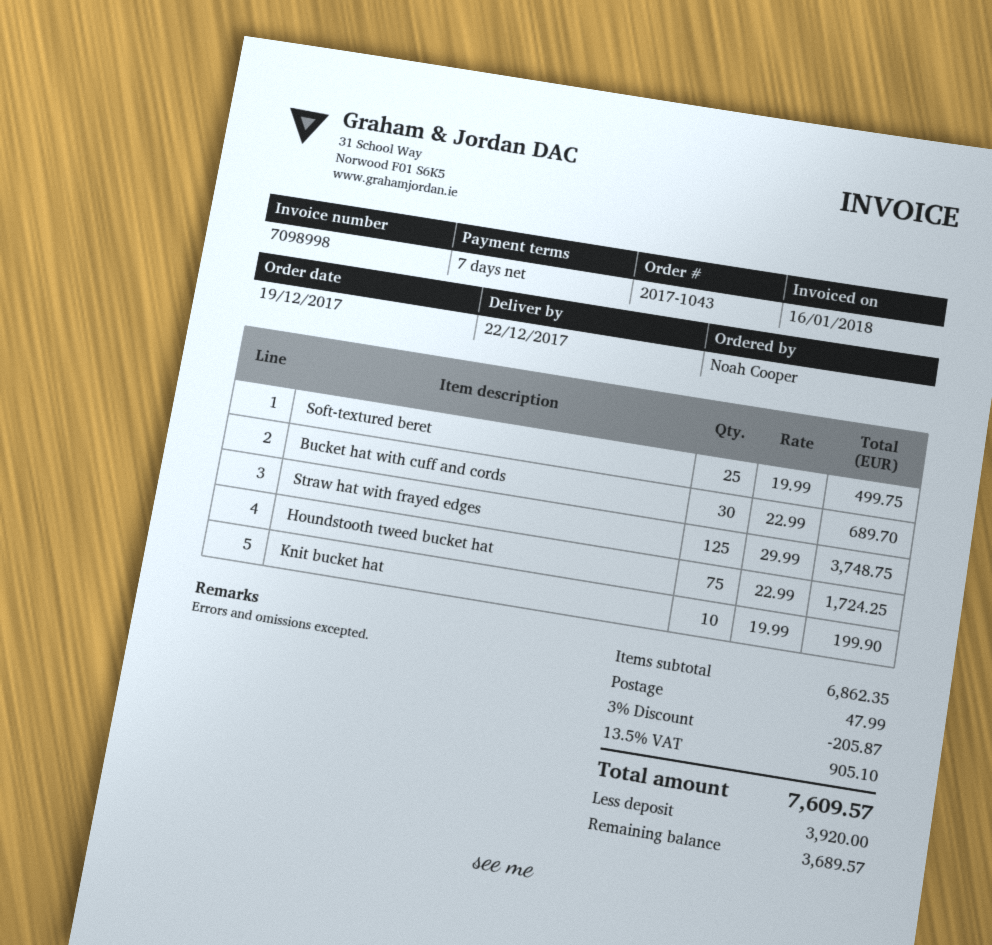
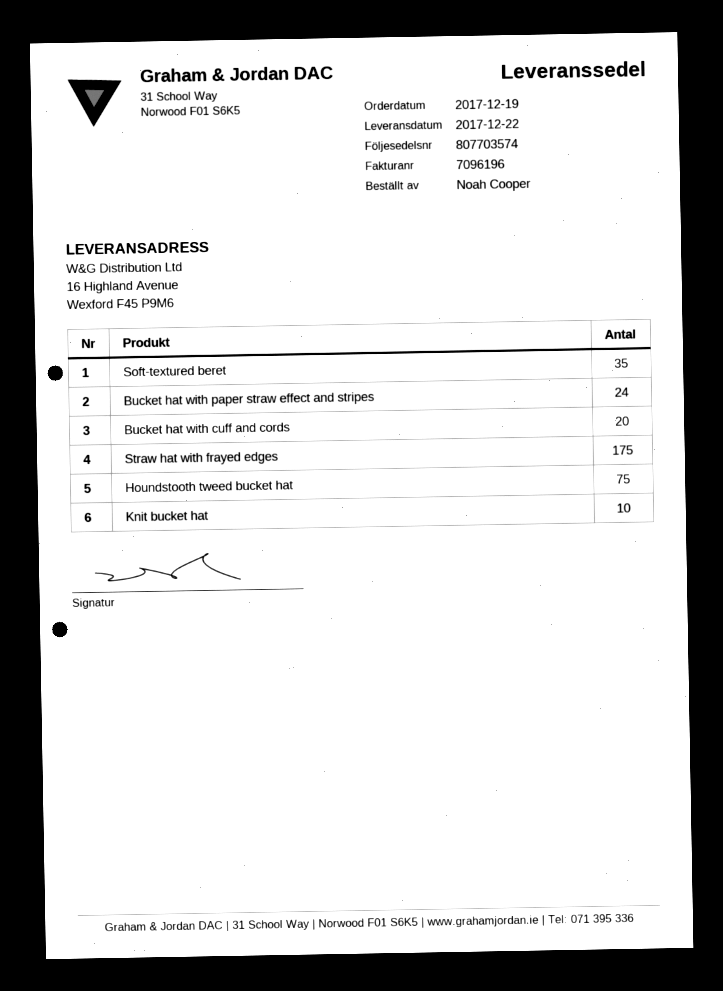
invoice number: 7098998 -> 7096196
Soft-textured beret: 25 -> 35
Bucket hat with cuff and cords: 30 -> 20
Straw hat with frayed edges: 125 -> 175
Bucket hat with paper straw effect and stripes: none -> 24

